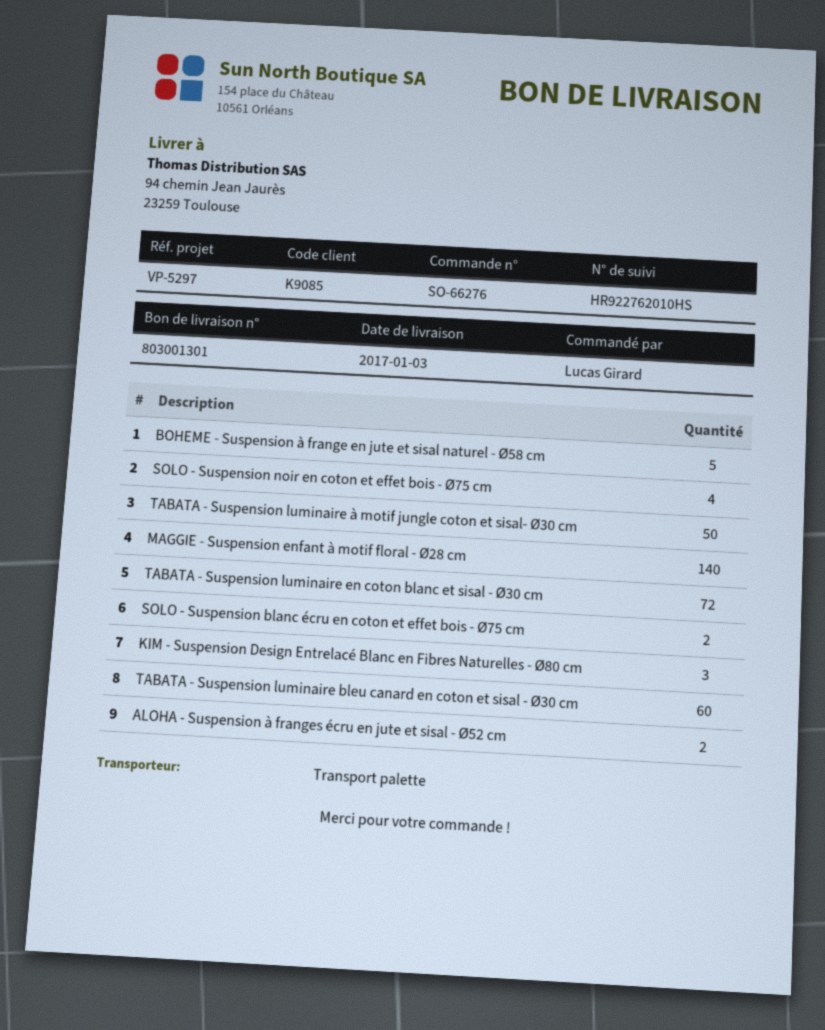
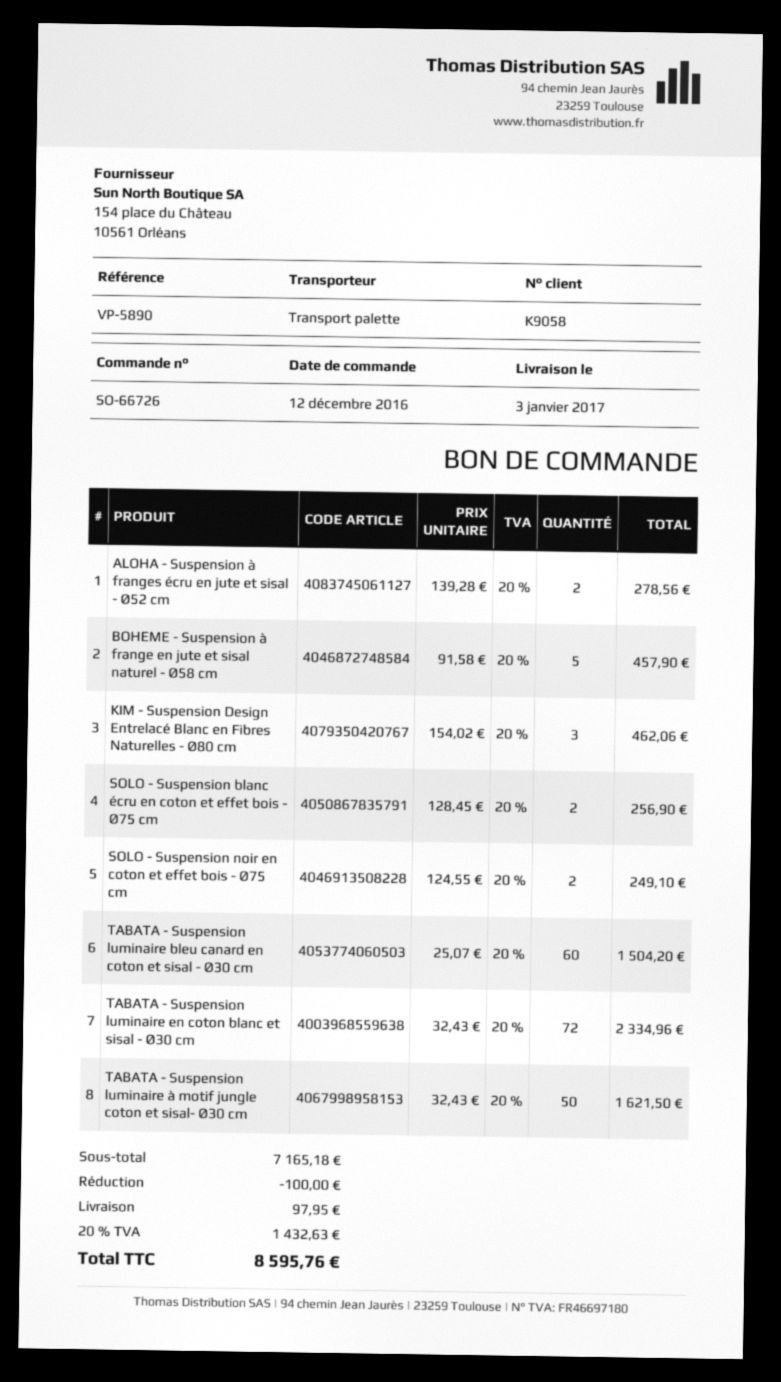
order number: SO-66276 -> SO-66726
customer number: K9085 -> K9058
reference: VP-5297 -> VP-5890
SOLO - Suspension noir en coton et effet bois - Ø75 cm: 4 -> 2
MAGGIE - Suspension enfant à motif floral - Ø28 cm: 140 -> none

